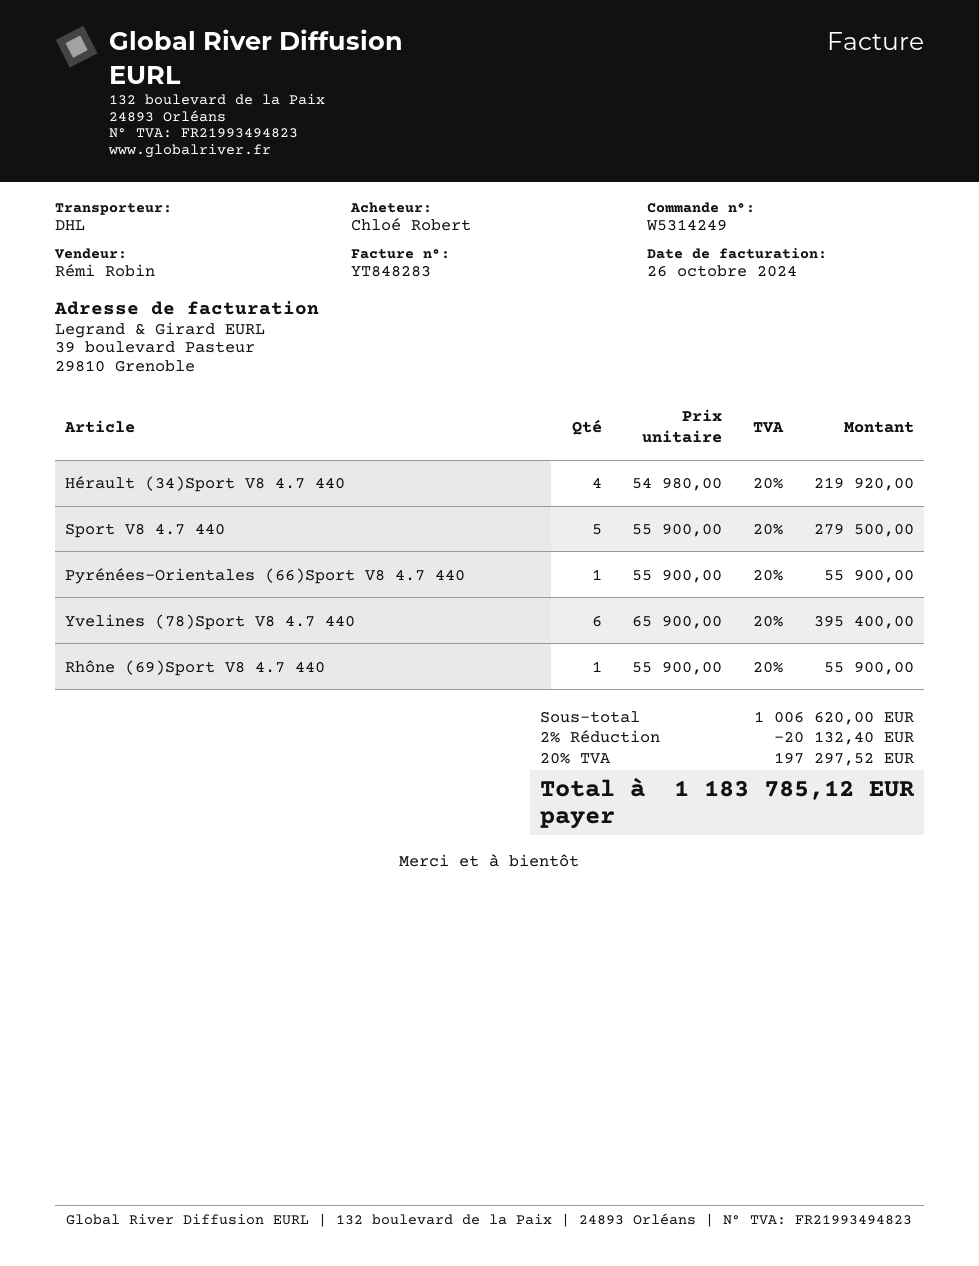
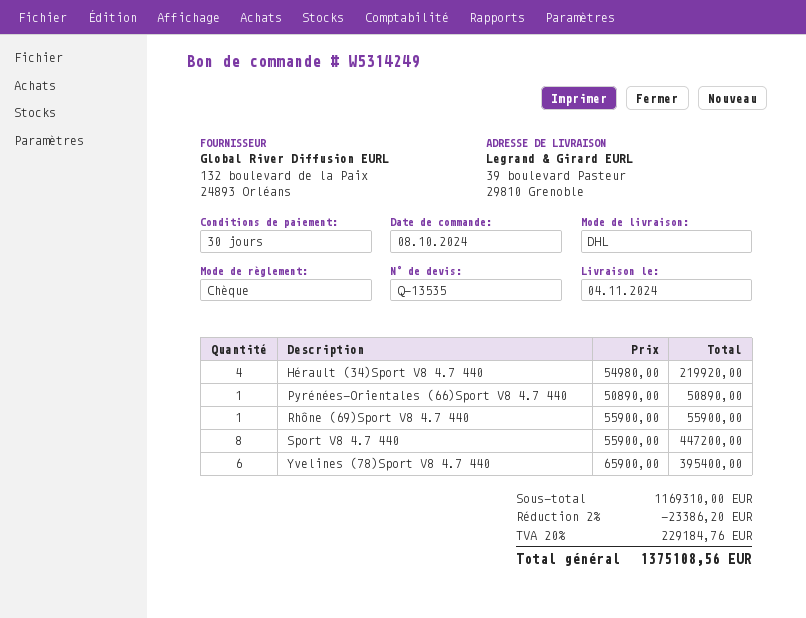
Sport V8 4.7 440: 5 x 55900.00 = 279500.00 -> 8 x 55900.00 = 447200.00
Pyrénées-Orientales (66)Sport V8 4.7 440: 1 x 55900.00 = 55900.00 -> 1 x 50890.00 = 50890.00
subtotal: 1006620.00 -> 1169310.00
discount: 2% = 20132.40 -> 2% = 23386.20
tax: 20% = 197297.52 -> 20% = 229184.76
total: 1183785.12 -> 1375108.56

